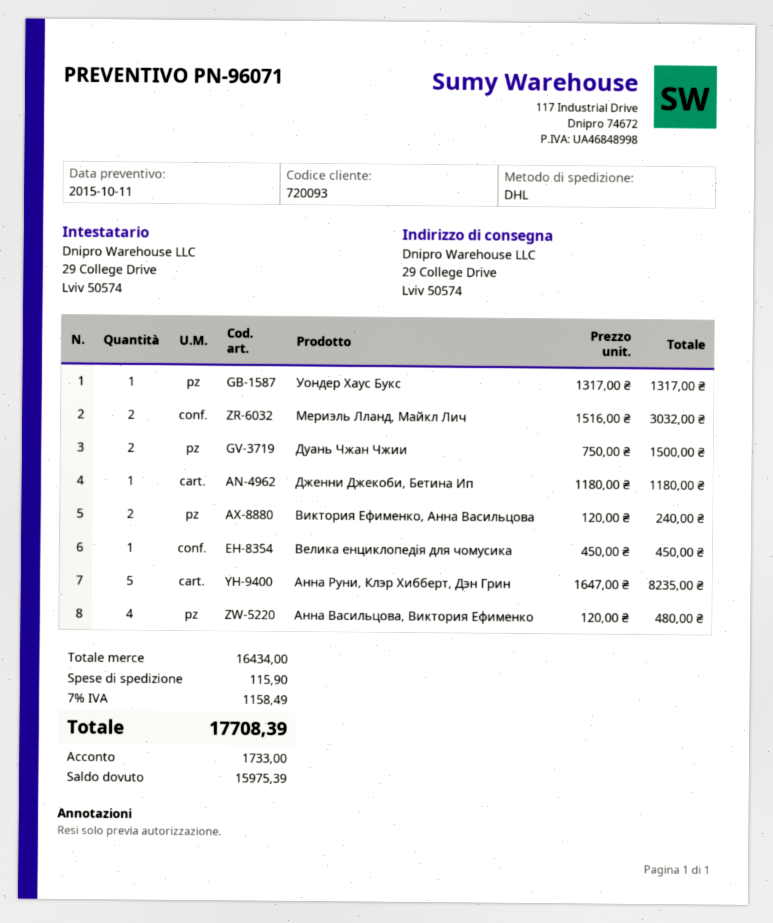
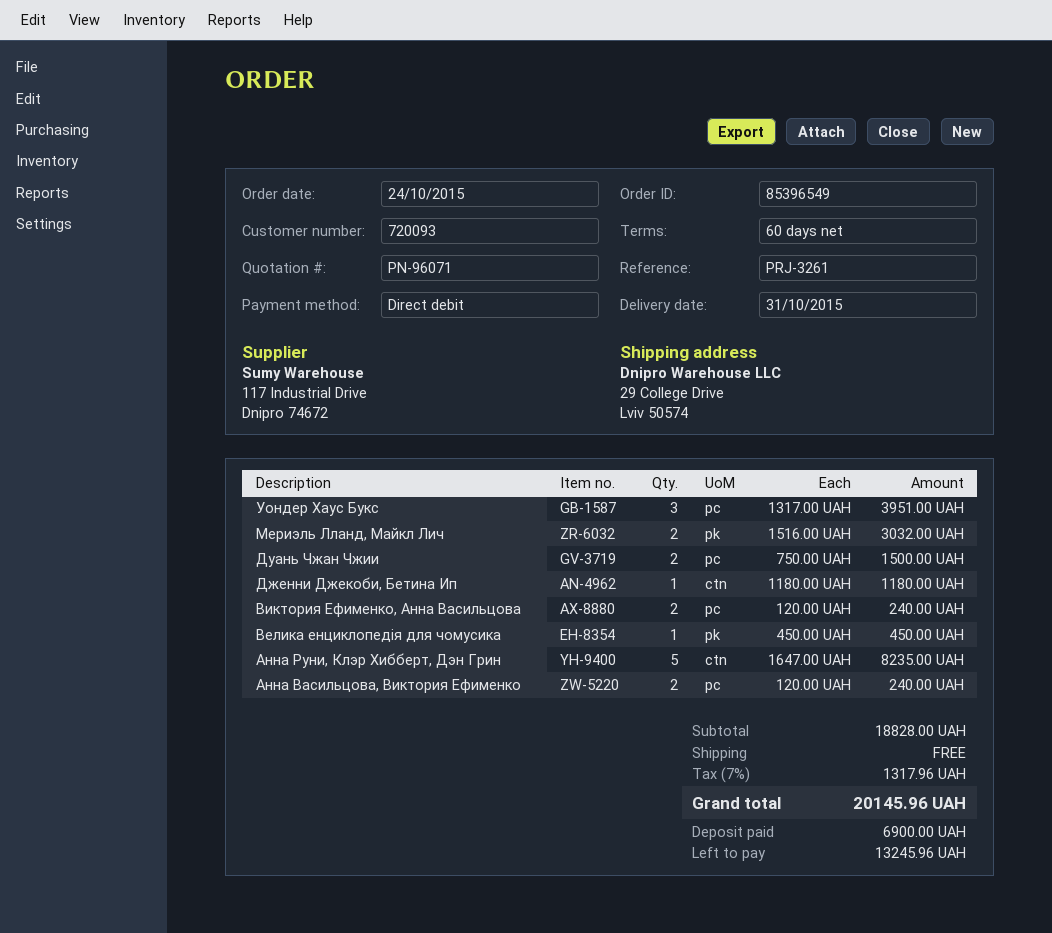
Уондер Хаус Букс: 1 x 1317.00 = 1317.00 -> 3 x 1317.00 = 3951.00
Анна Васильцова, Виктория Ефименко: 4 x 120.00 = 480.00 -> 2 x 120.00 = 240.00
subtotal: 16434.00 -> 18828.00
shipping: 115.90 -> 0.00
tax: 7% = 1158.49 -> 7% = 1317.96
total: 17708.39 -> 20145.96
deposit: 1733.00 -> 6900.00
balance: 15975.39 -> 13245.96

